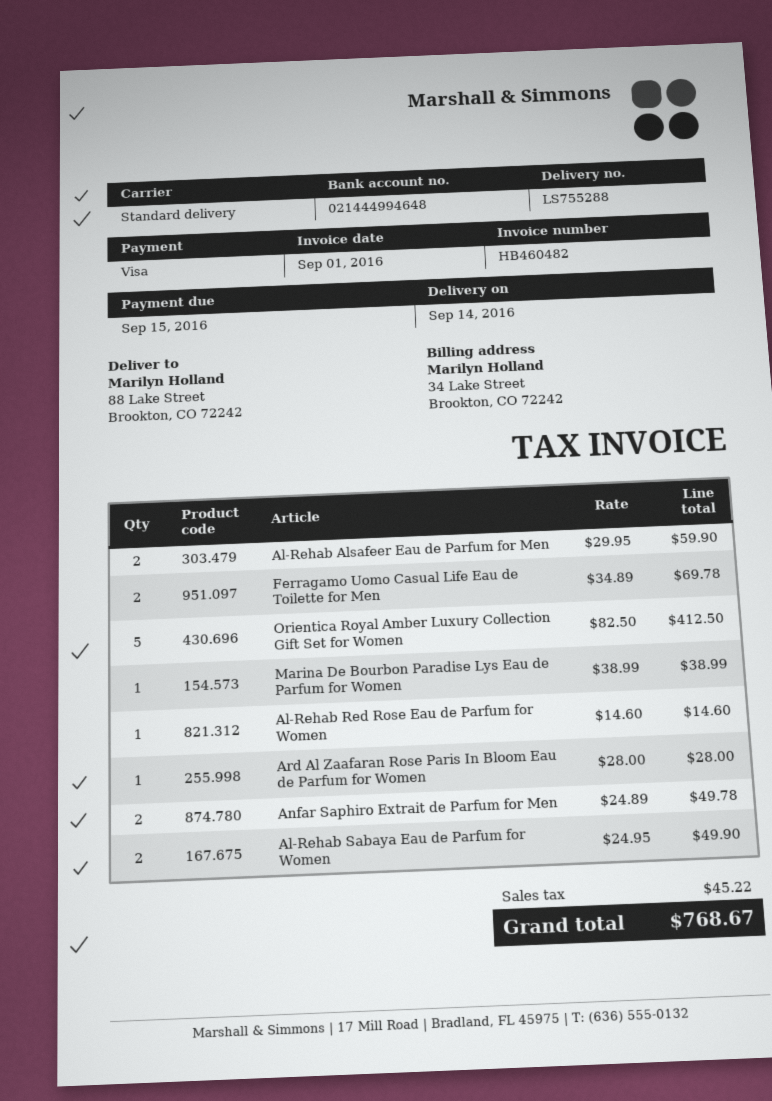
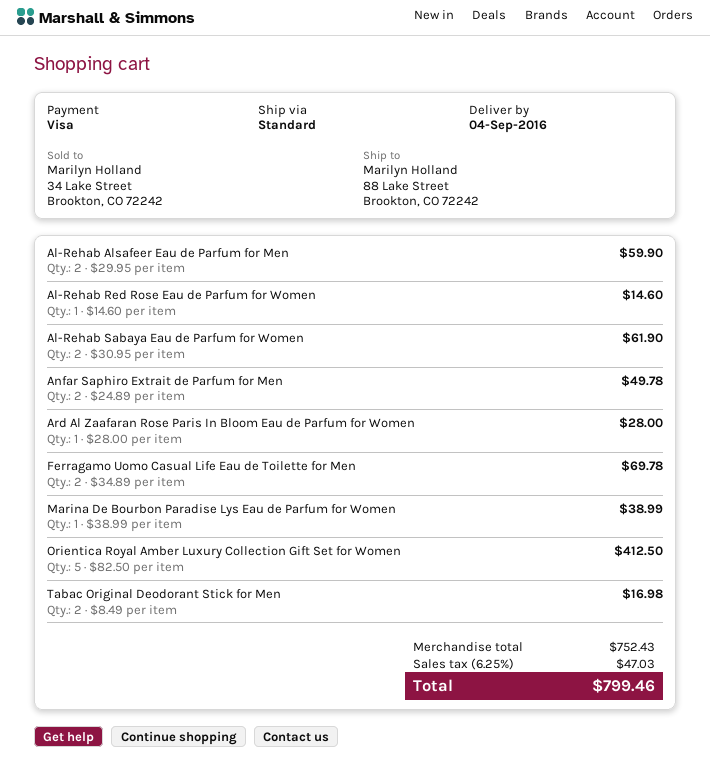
delivery date: 2016-09-14 -> 2016-09-04
Al-Rehab Sabaya Eau de Parfum for Women: 2 x 24.95 = 49.90 -> 2 x 30.95 = 61.90
Tabac Original Deodorant Stick for Men: none -> 2 x 8.49 = 16.98
tax: 45.22 -> 47.03
total: 768.67 -> 799.46

